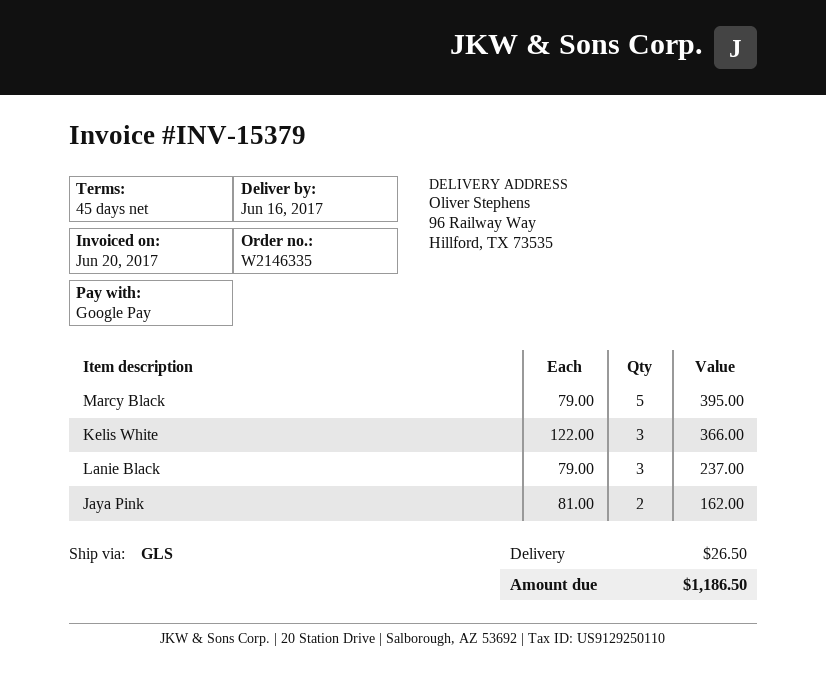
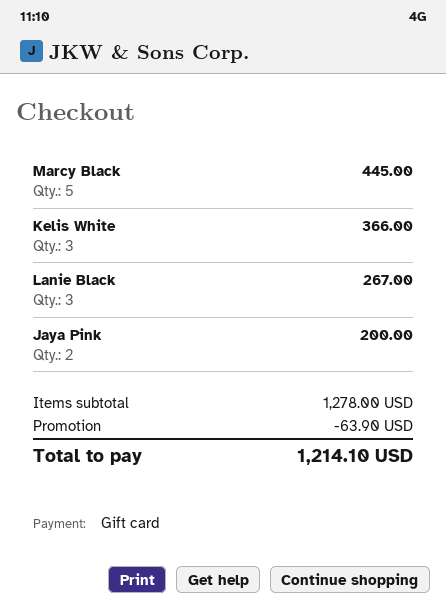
payment method: Google Pay -> gift card
Marcy Black: 5 for 395.00 -> 5 for 445.00
Lanie Black: 3 for 237.00 -> 3 for 267.00
Jaya Pink: 2 for 162.00 -> 2 for 200.00
discount: none -> 63.90
shipping: 26.50 -> none
total: 1186.50 -> 1214.10

